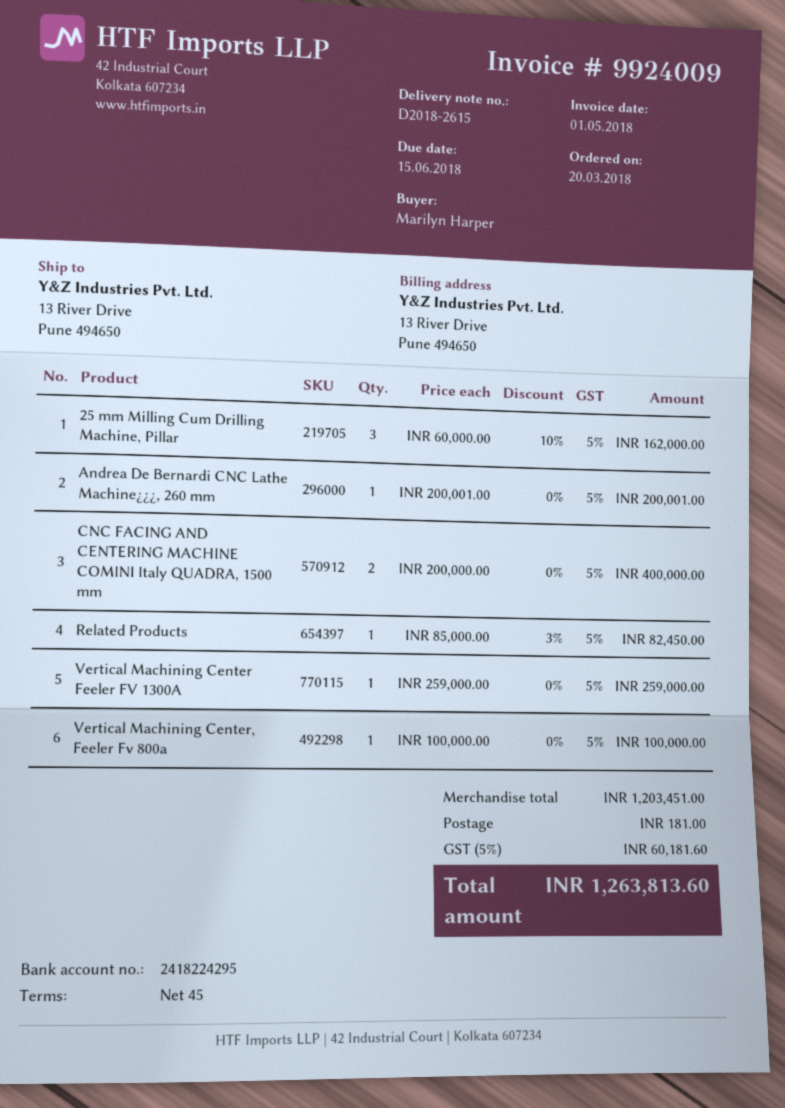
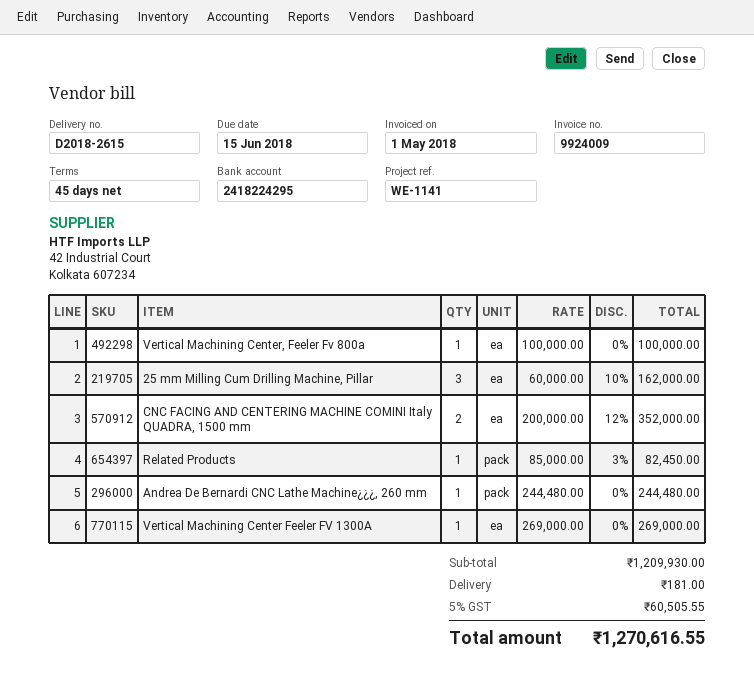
Andrea De Bernardi CNC Lathe Machine¿¿¿, 260 mm: 1 x 200001.00 = 200001.00 -> 1 x 244480.00 = 244480.00
CNC FACING AND CENTERING MACHINE COMINI Italy QUADRA, 1500 mm: 2 x 200000.00 = 400000.00 -> 2 x 200000.00 - 12% = 352000.00
Vertical Machining Center Feeler FV 1300A: 1 x 259000.00 = 259000.00 -> 1 x 269000.00 = 269000.00
subtotal: 1203451.00 -> 1209930.00
tax: 5% = 60181.60 -> 5% = 60505.55
total: 1263813.60 -> 1270616.55

